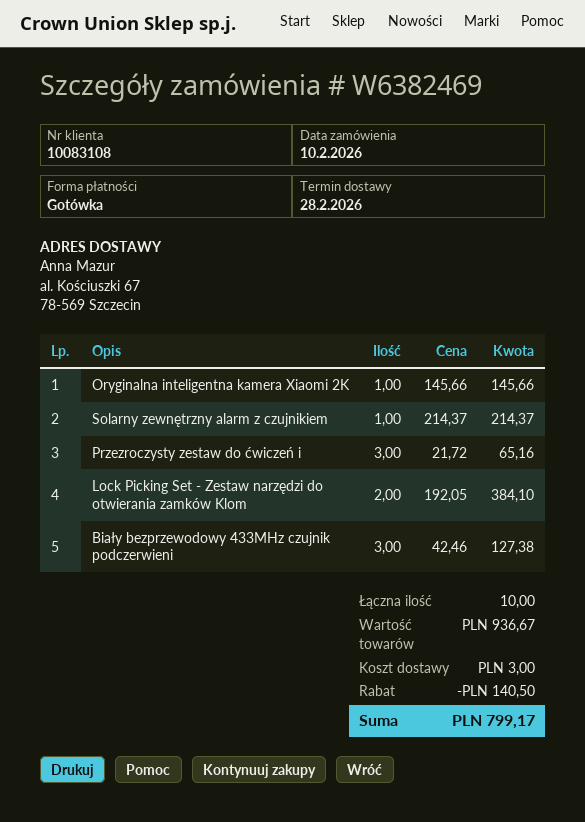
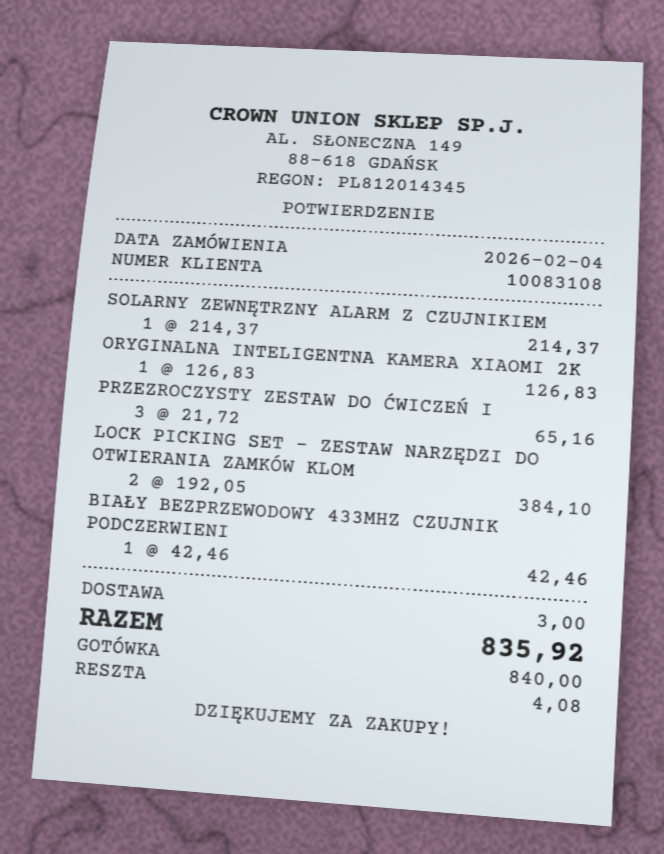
order date: 2026-02-10 -> 2026-02-04
Oryginalna inteligentna kamera Xiaomi 2K: 1 x 145.66 = 145.66 -> 1 x 126.83 = 126.83
Biały bezprzewodowy 433MHz czujnik podczerwieni: 3 x 42.46 = 127.38 -> 1 x 42.46 = 42.46
discount: 140.50 -> none
total: 799.17 -> 835.92

